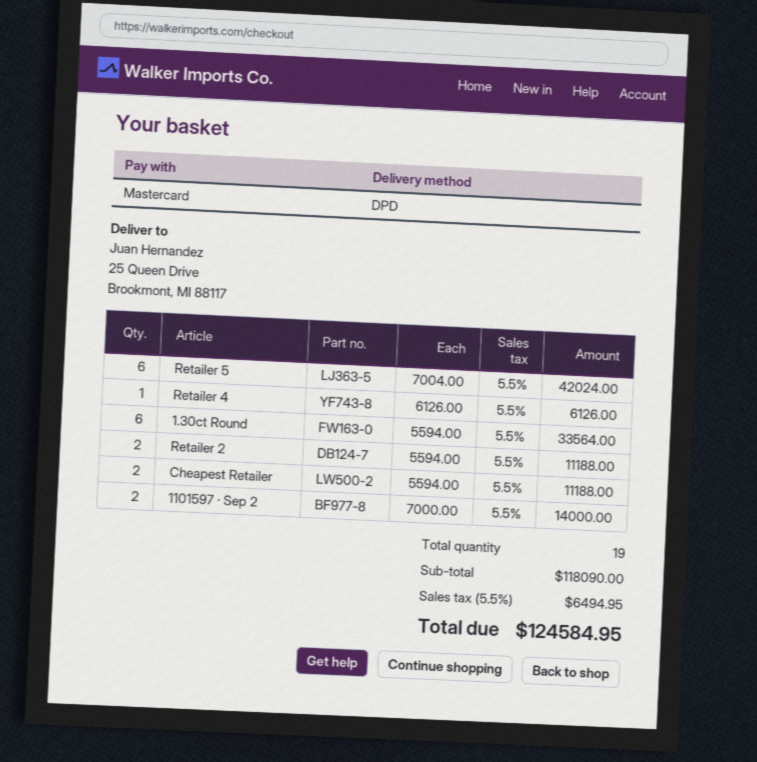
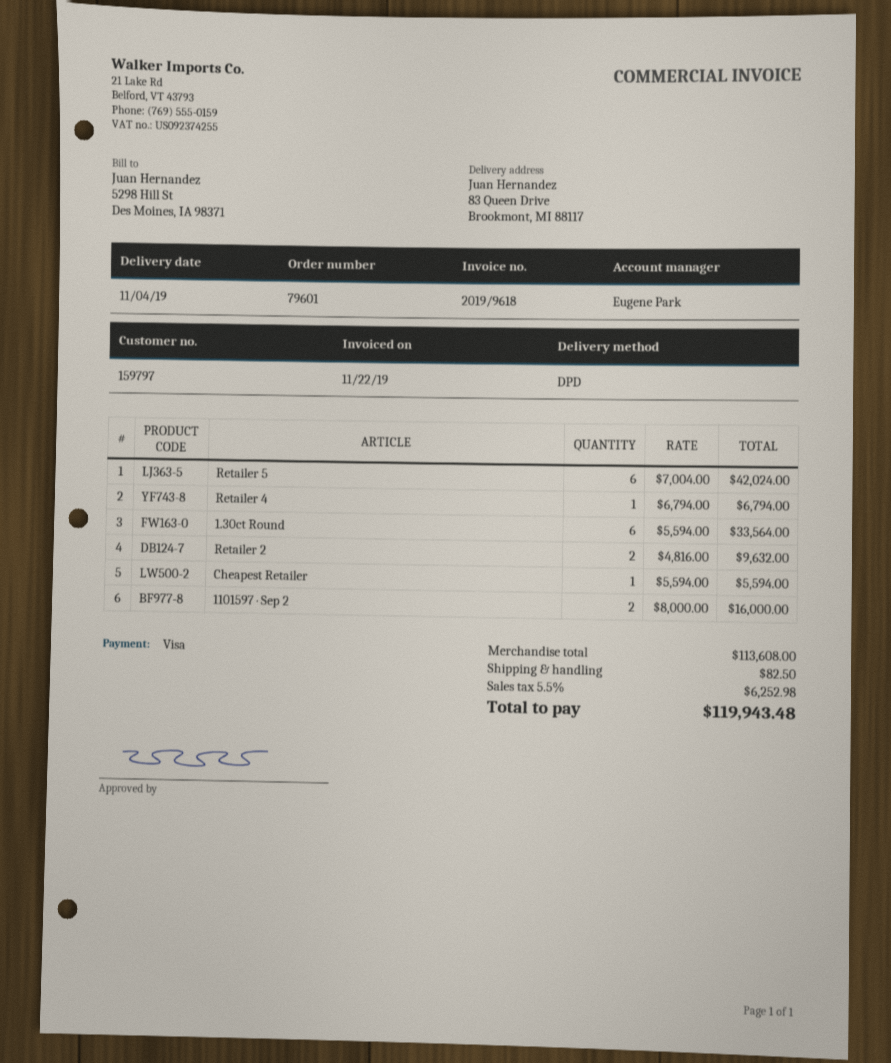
payment method: Mastercard -> Visa
ship to: 25 Queen Drive, Brookmont, MI 88117 -> 83 Queen Drive, Brookmont, MI 88117
Retailer 4: 1 x 6126.00 = 6126.00 -> 1 x 6794.00 = 6794.00
Retailer 2: 2 x 5594.00 = 11188.00 -> 2 x 4816.00 = 9632.00
Cheapest Retailer: 2 x 5594.00 = 11188.00 -> 1 x 5594.00 = 5594.00
1101597 · Sep 2: 2 x 7000.00 = 14000.00 -> 2 x 8000.00 = 16000.00
subtotal: 118090.00 -> 113608.00
shipping: none -> 82.50
tax: 5.5% = 6494.95 -> 5.5% = 6252.98
total: 124584.95 -> 119943.48

